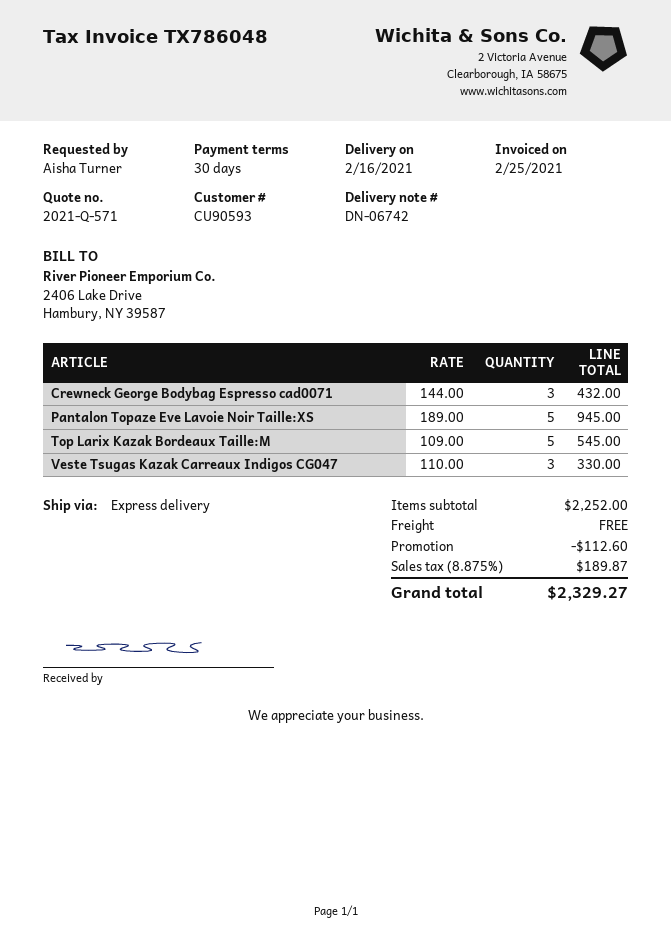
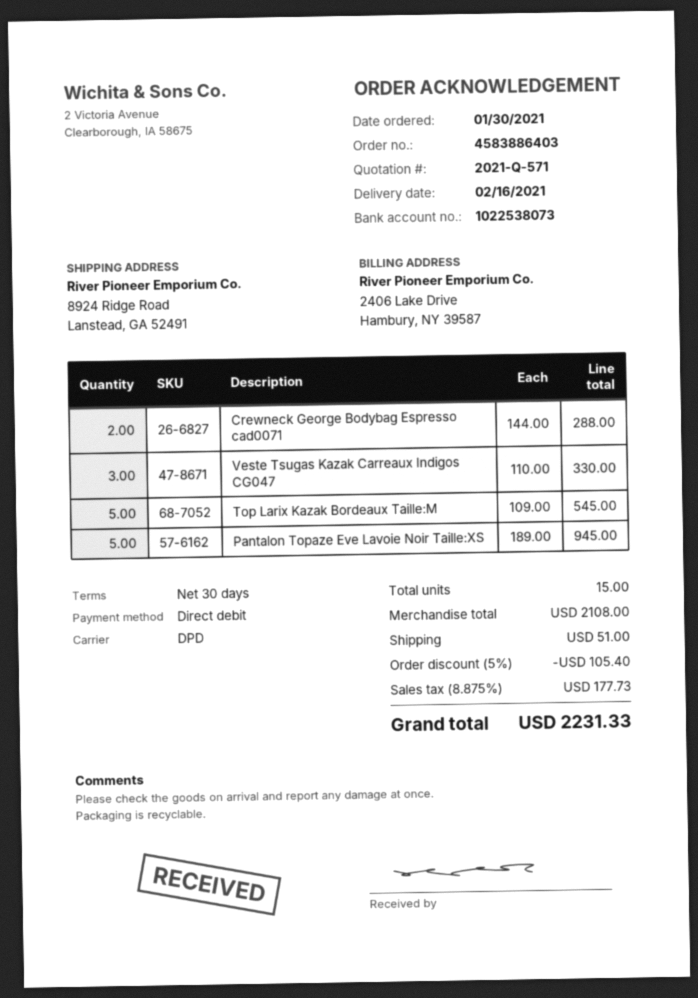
shipping method: express -> DPD
Crewneck George Bodybag Espresso cad0071: 3 x 144.00 = 432.00 -> 2 x 144.00 = 288.00
subtotal: 2252.00 -> 2108.00
discount: 112.60 -> 105.40
shipping: 0.00 -> 51.00
tax: 8.875% = 189.87 -> 8.875% = 177.73
total: 2329.27 -> 2231.33

